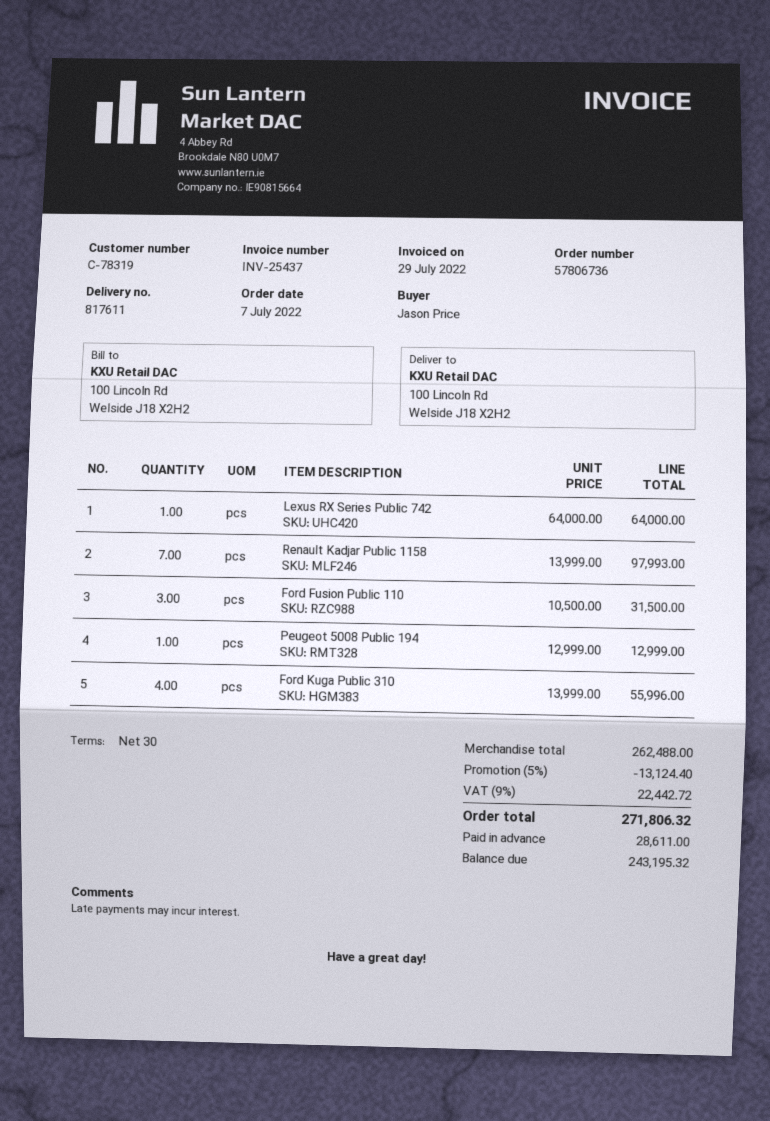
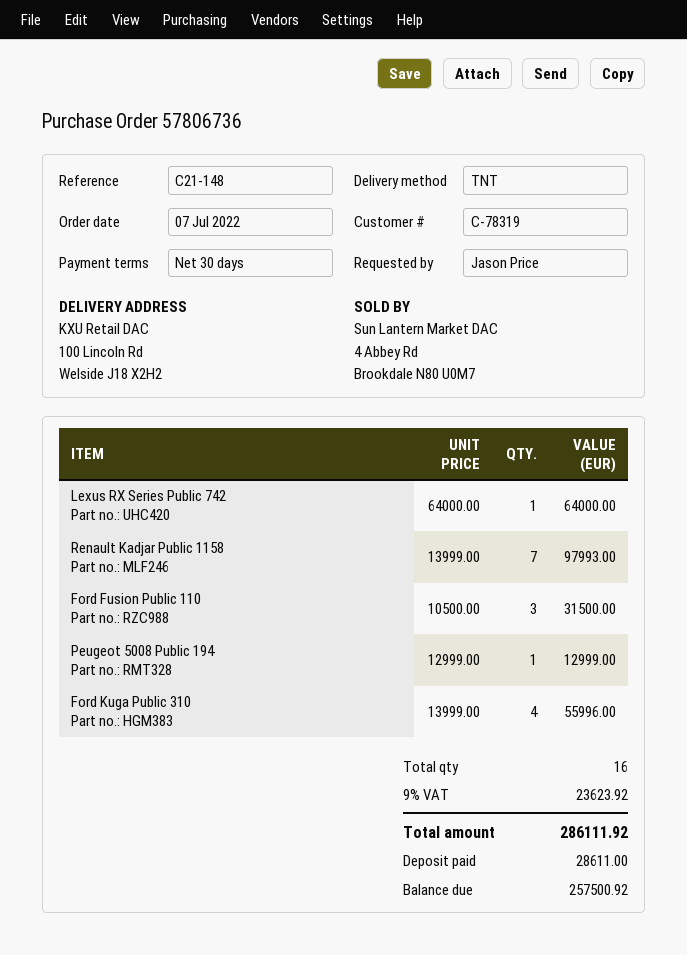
discount: 5% = 13124.40 -> none
tax: 9% = 22442.72 -> 9% = 23623.92
total: 271806.32 -> 286111.92
balance: 243195.32 -> 257500.92

